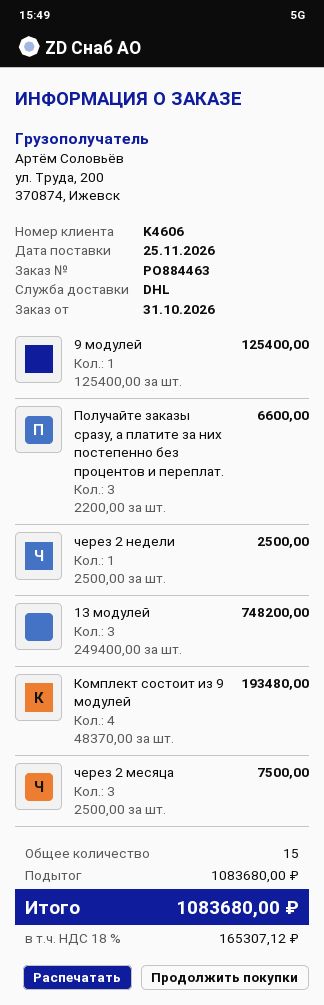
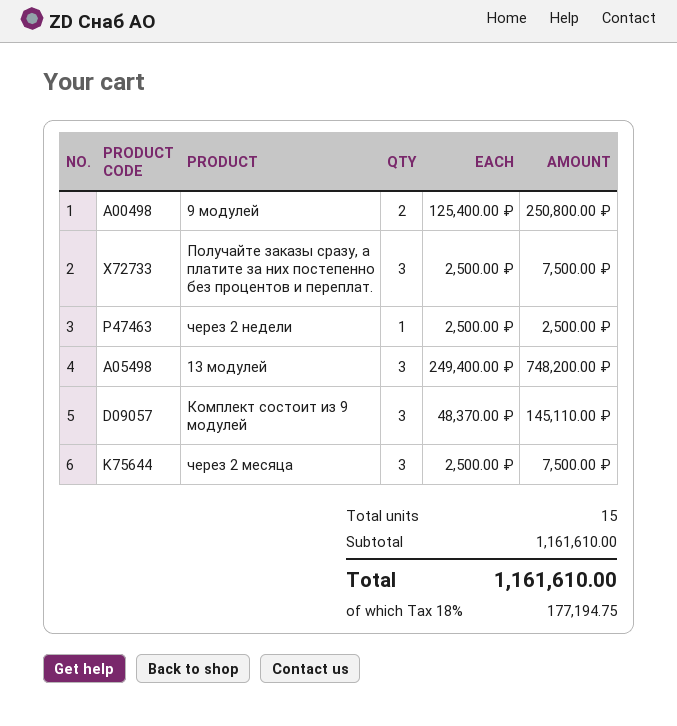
9 модулей: 1 x 125400.00 = 125400.00 -> 2 x 125400.00 = 250800.00
Получайте заказы сразу, а платите за них постепенно без процентов и переплат.: 3 x 2200.00 = 6600.00 -> 3 x 2500.00 = 7500.00
Комплект состоит из 9 модулей: 4 x 48370.00 = 193480.00 -> 3 x 48370.00 = 145110.00
subtotal: 1083680.00 -> 1161610.00
tax: 18% = 165307.12 -> 18% = 177194.75
total: 1083680.00 -> 1161610.00

